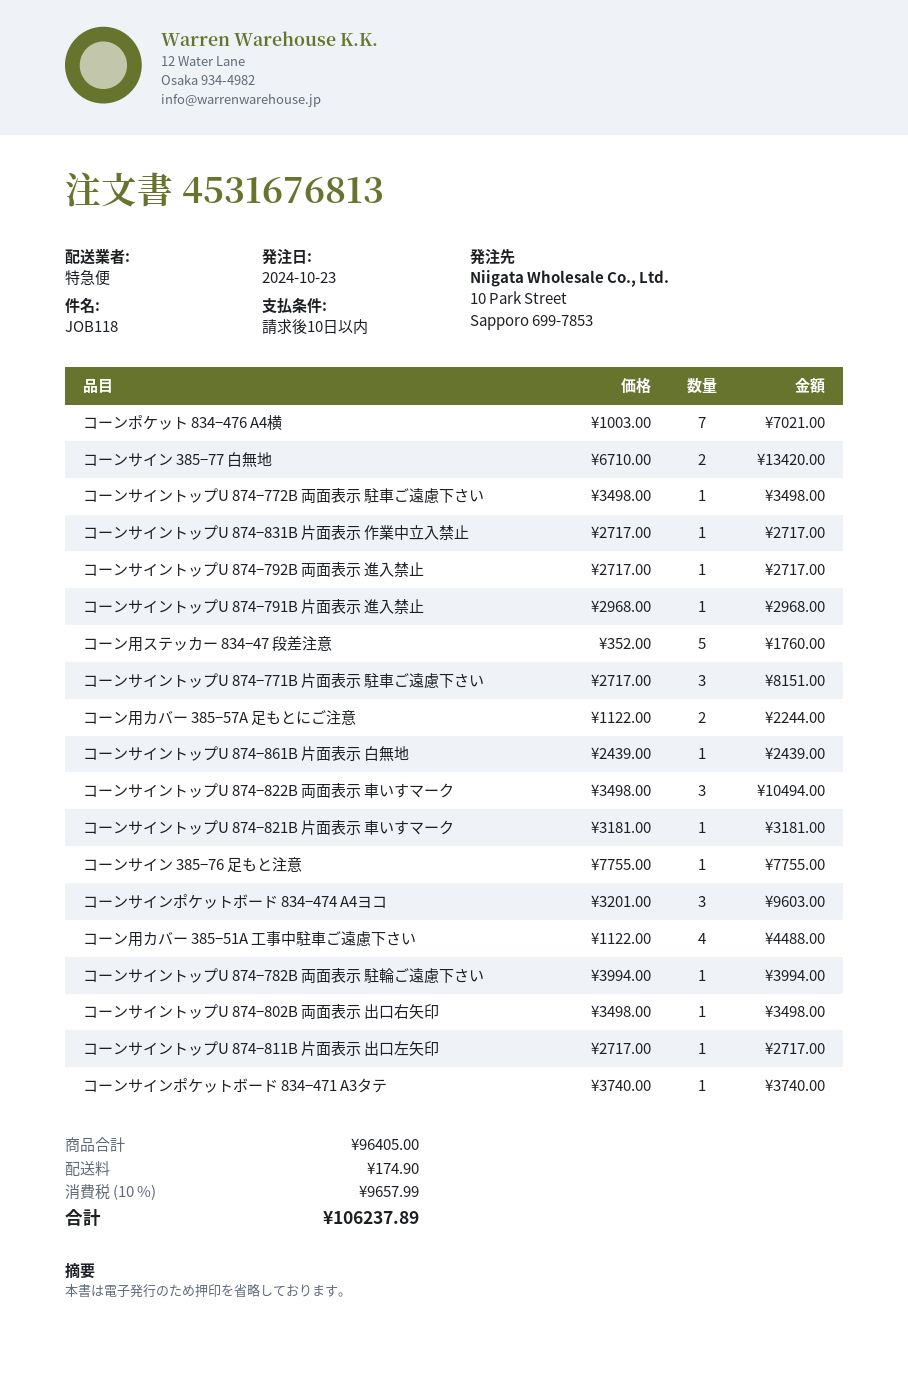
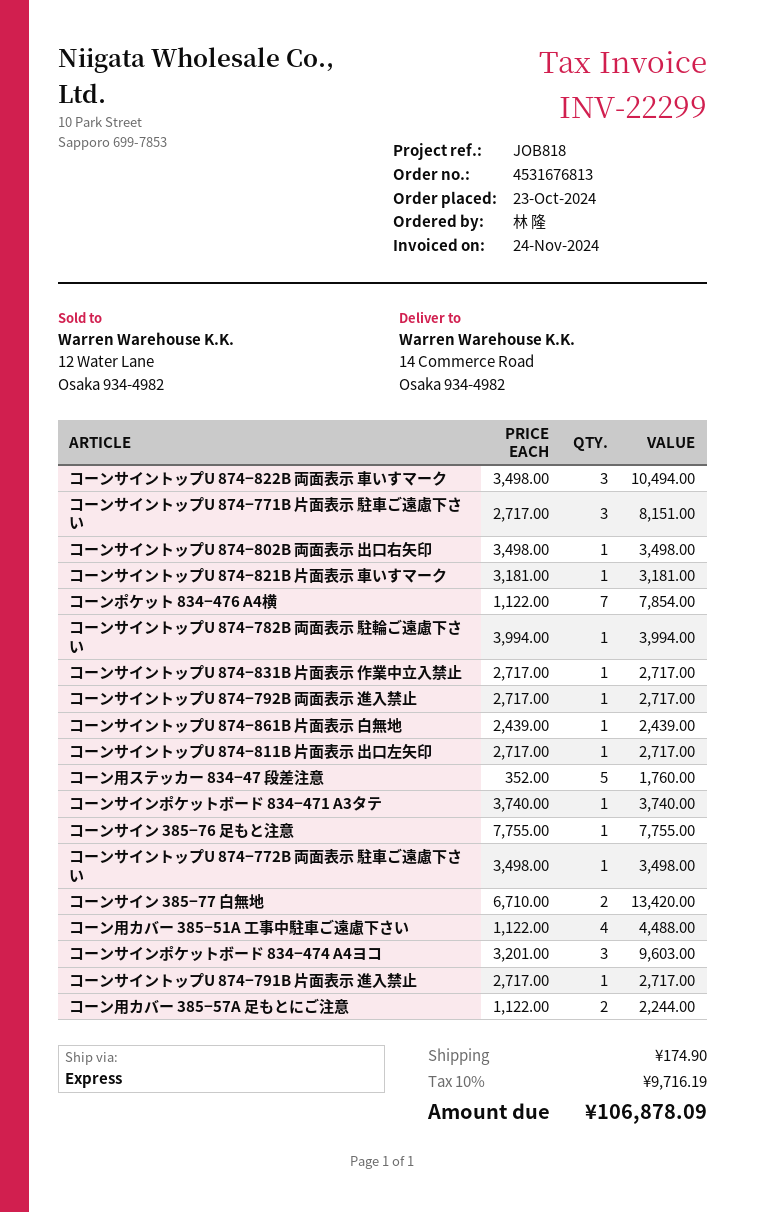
reference: JOB118 -> JOB818
コーンポケット 834−476 A4横: 7 x 1003.00 = 7021.00 -> 7 x 1122.00 = 7854.00
コーンサイントップU 874−791B 片面表示 進入禁止: 1 x 2968.00 = 2968.00 -> 1 x 2717.00 = 2717.00
tax: 10% = 9657.99 -> 10% = 9716.19
total: 106237.89 -> 106878.09

